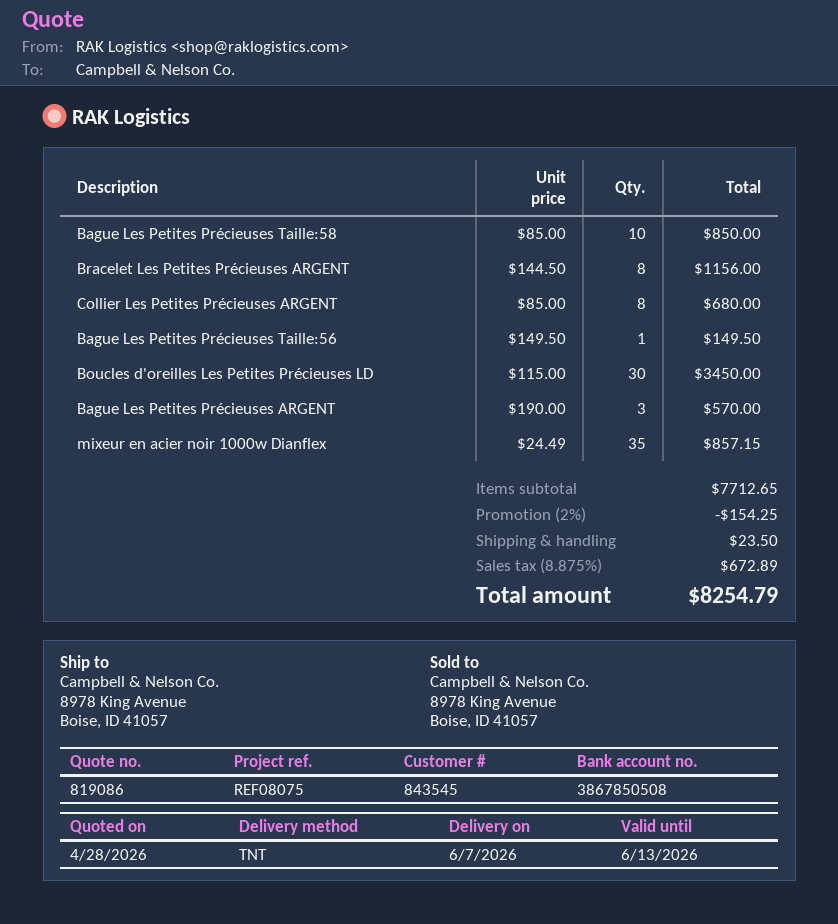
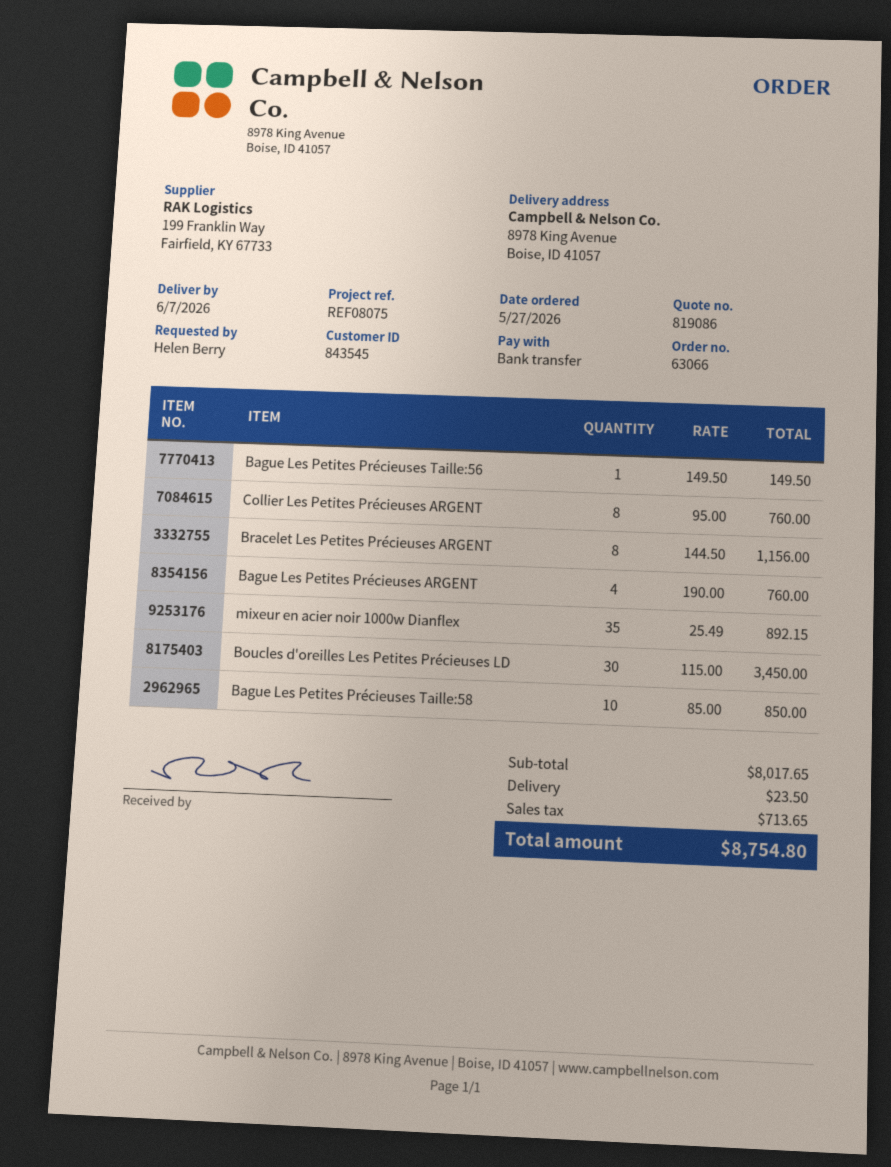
Collier Les Petites Précieuses ARGENT: 8 x 85.00 = 680.00 -> 8 x 95.00 = 760.00
Bague Les Petites Précieuses ARGENT: 3 x 190.00 = 570.00 -> 4 x 190.00 = 760.00
mixeur en acier noir 1000w Dianflex: 35 x 24.49 = 857.15 -> 35 x 25.49 = 892.15
subtotal: 7712.65 -> 8017.65
discount: 2% = 154.25 -> none
tax: 672.89 -> 713.65
total: 8254.79 -> 8754.80

